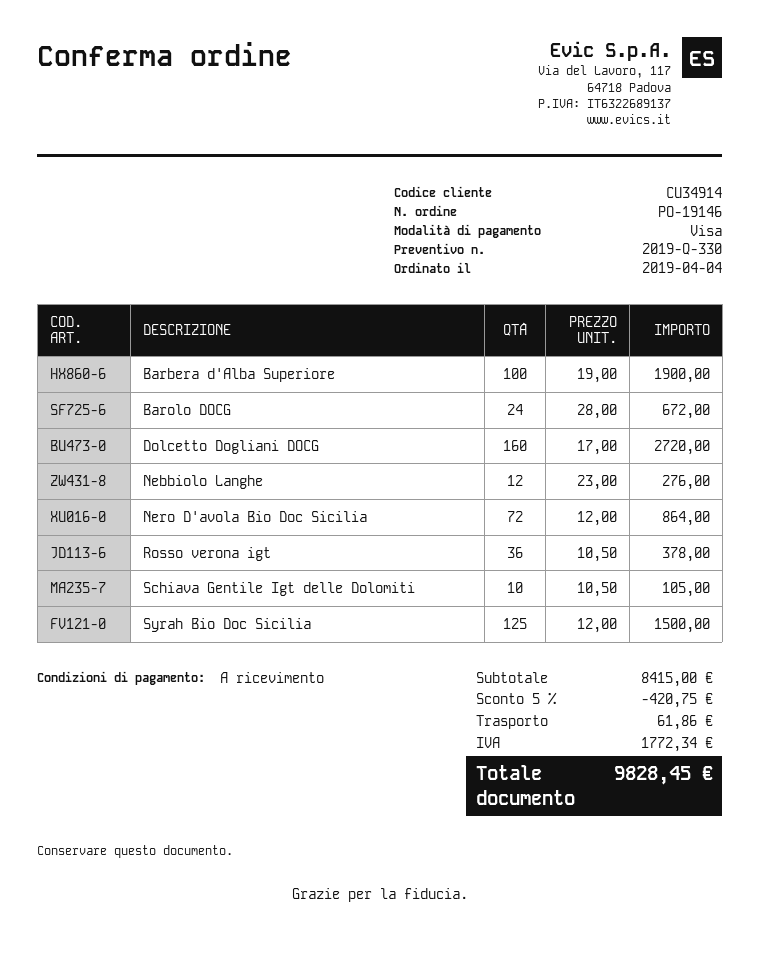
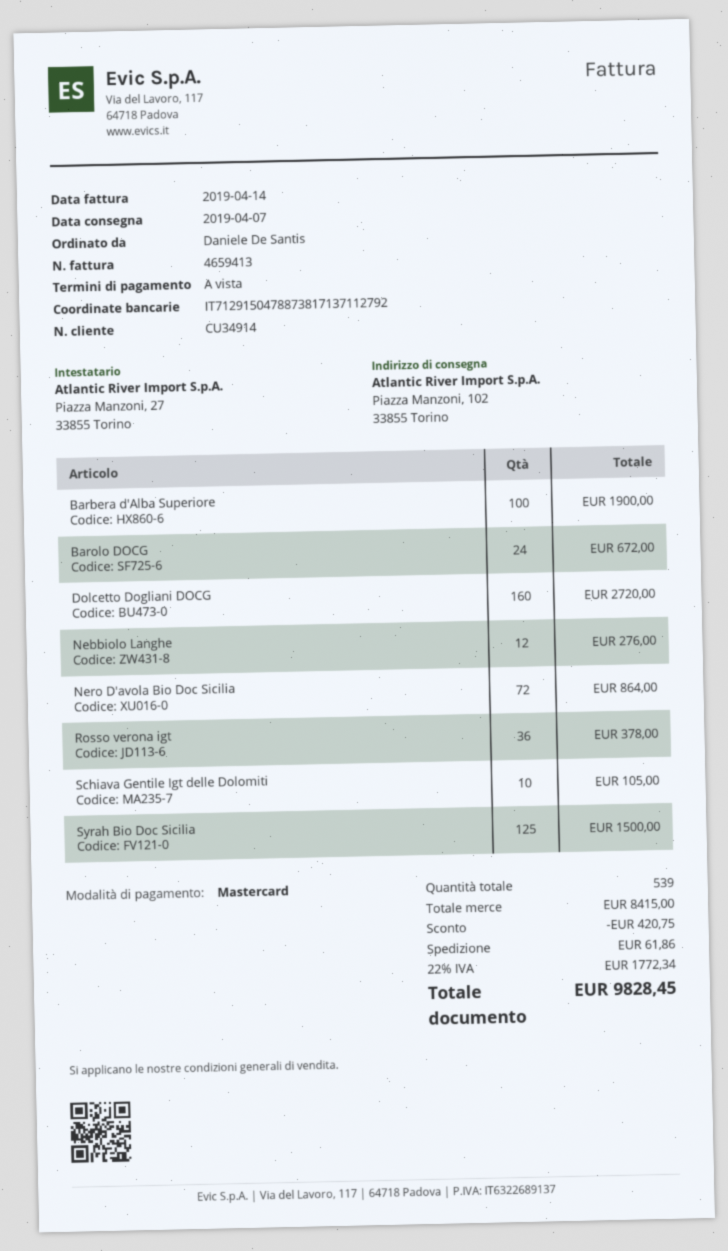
payment method: Visa -> Mastercard

